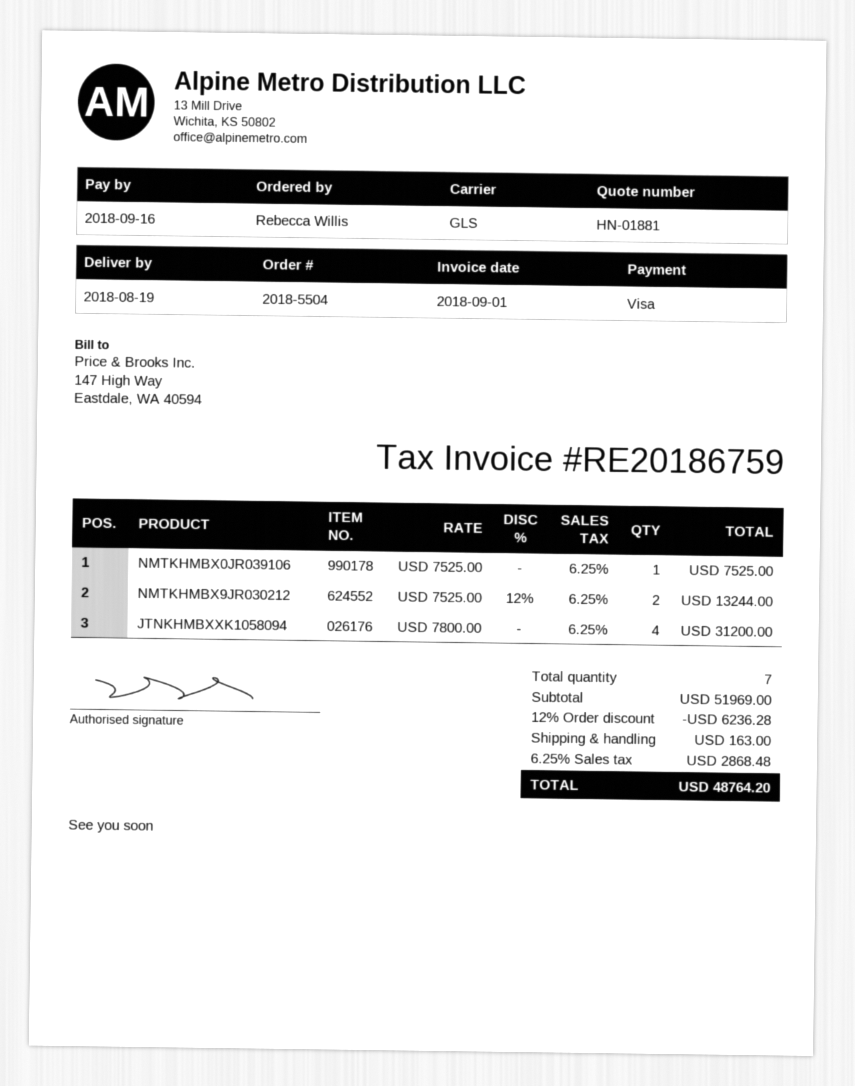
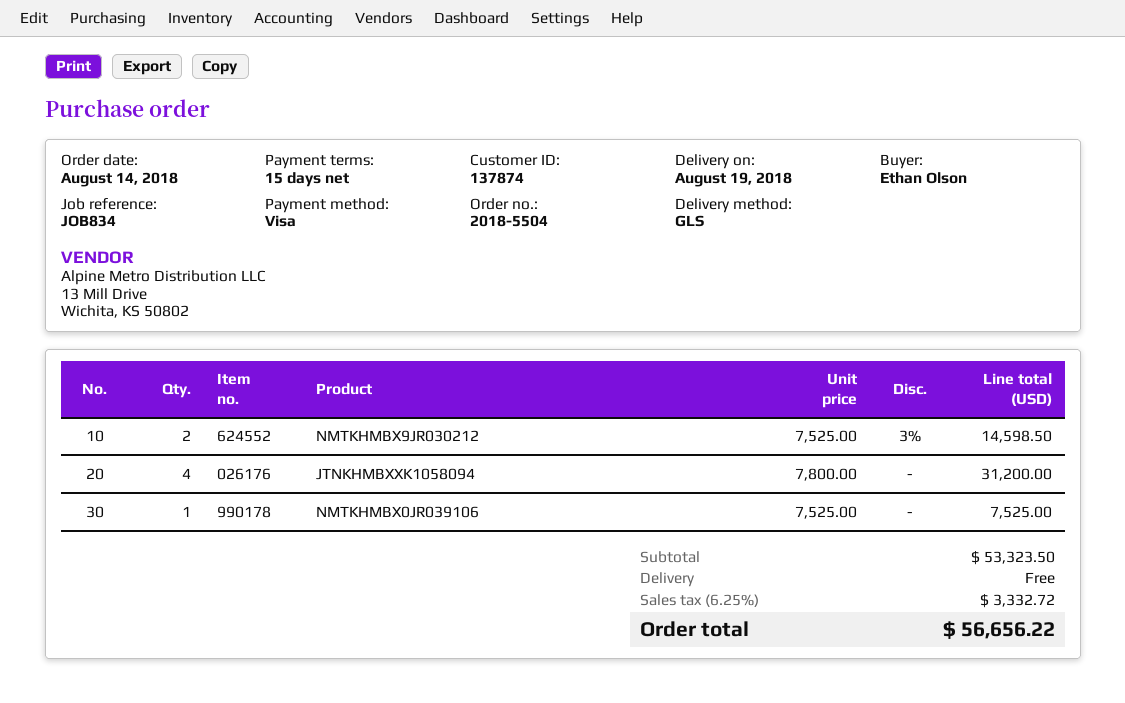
ordered by: Rebecca Willis -> Ethan Olson
NMTKHMBX9JR030212: 2 x 7525.00 - 12% = 13244.00 -> 2 x 7525.00 - 3% = 14598.50
subtotal: 51969.00 -> 53323.50
discount: 12% = 6236.28 -> none
shipping: 163.00 -> 0.00
tax: 6.25% = 2868.48 -> 6.25% = 3332.72
total: 48764.20 -> 56656.22

